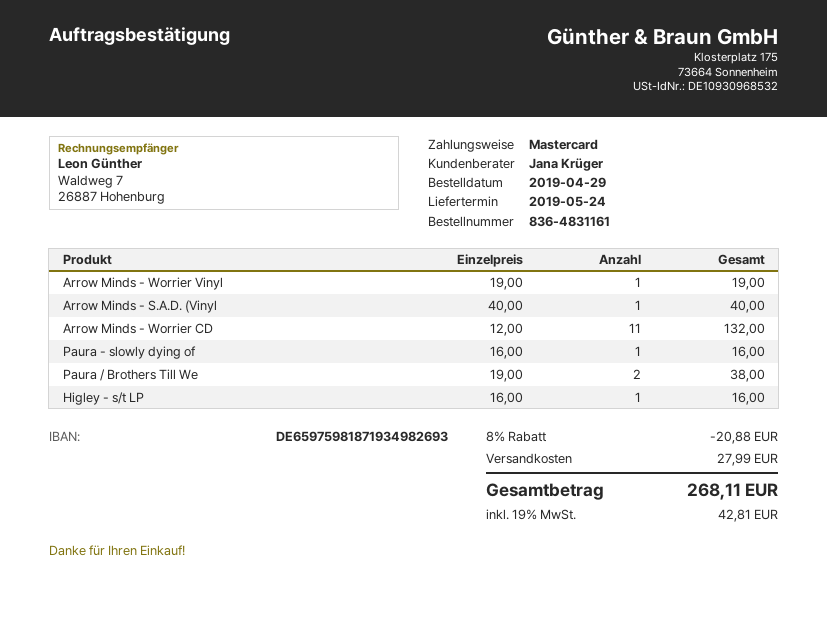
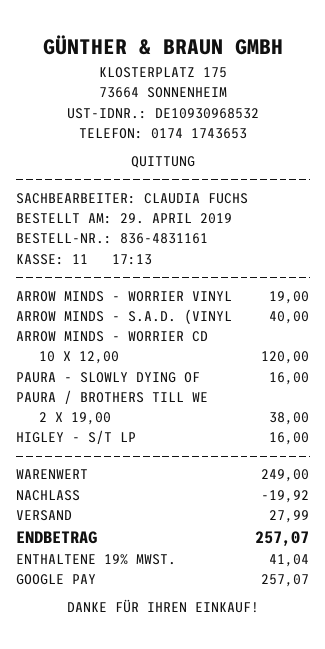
sales rep: Jana Krüger -> CLAUDIA FUCHS
payment method: Mastercard -> Google Pay
Arrow Minds - Worrier CD: 11 x 12.00 = 132.00 -> 10 x 12.00 = 120.00
discount: 20.88 -> 19.92
tax: 19% = 42.81 -> 19% = 41.04
total: 268.11 -> 257.07

